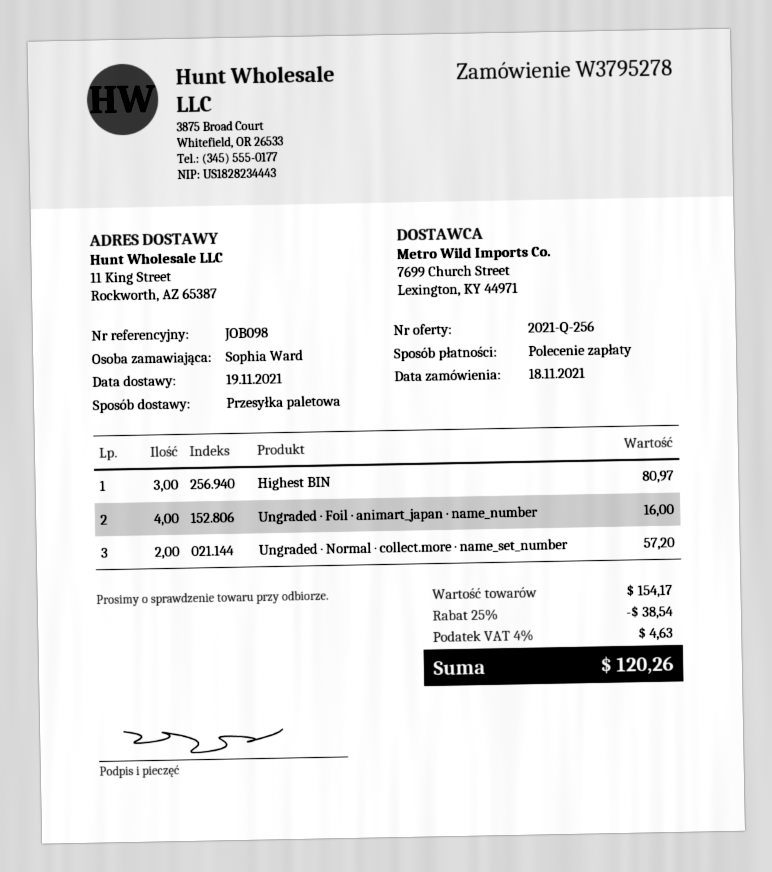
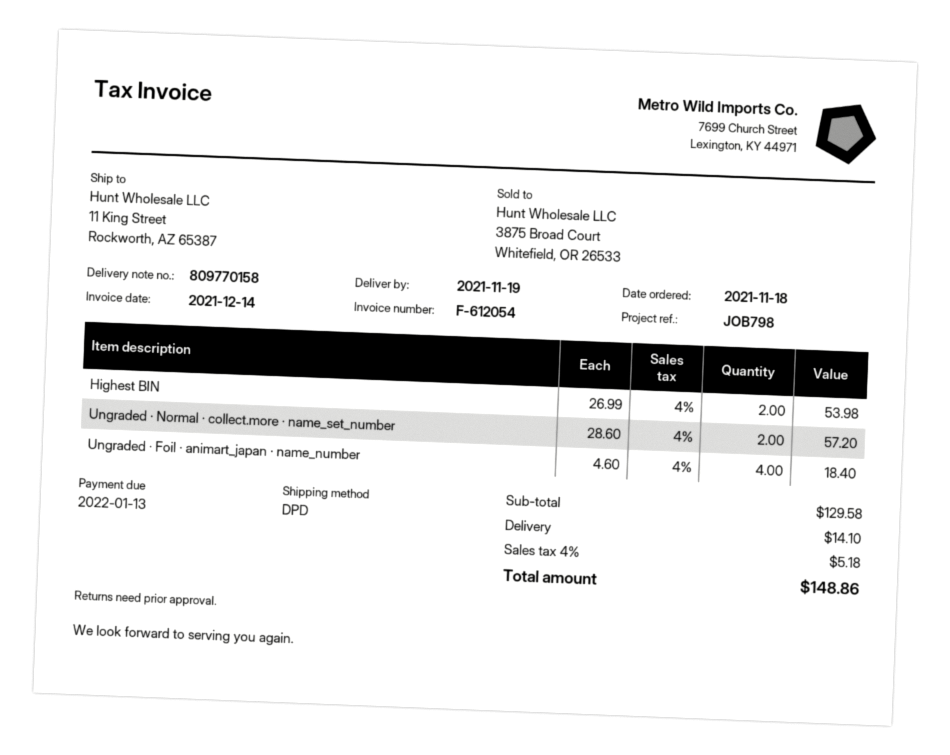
reference: JOB098 -> JOB798
shipping method: pallet freight -> DPD
Highest BIN: 3 for 80.97 -> 2 for 53.98
Ungraded · Foil · animart_japan · name_number: 4 for 16.00 -> 4 for 18.40
subtotal: 154.17 -> 129.58
discount: 25% = 38.54 -> none
shipping: none -> 14.10
tax: 4% = 4.63 -> 4% = 5.18
total: 120.26 -> 148.86

